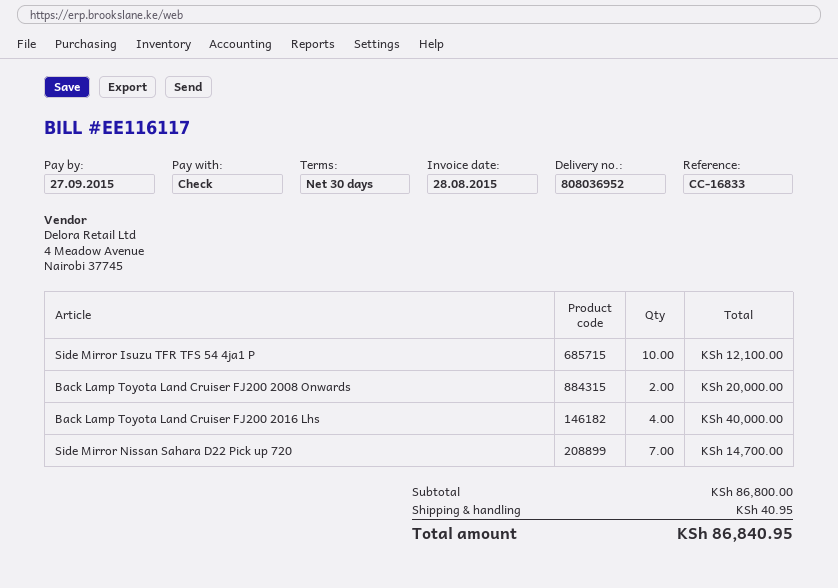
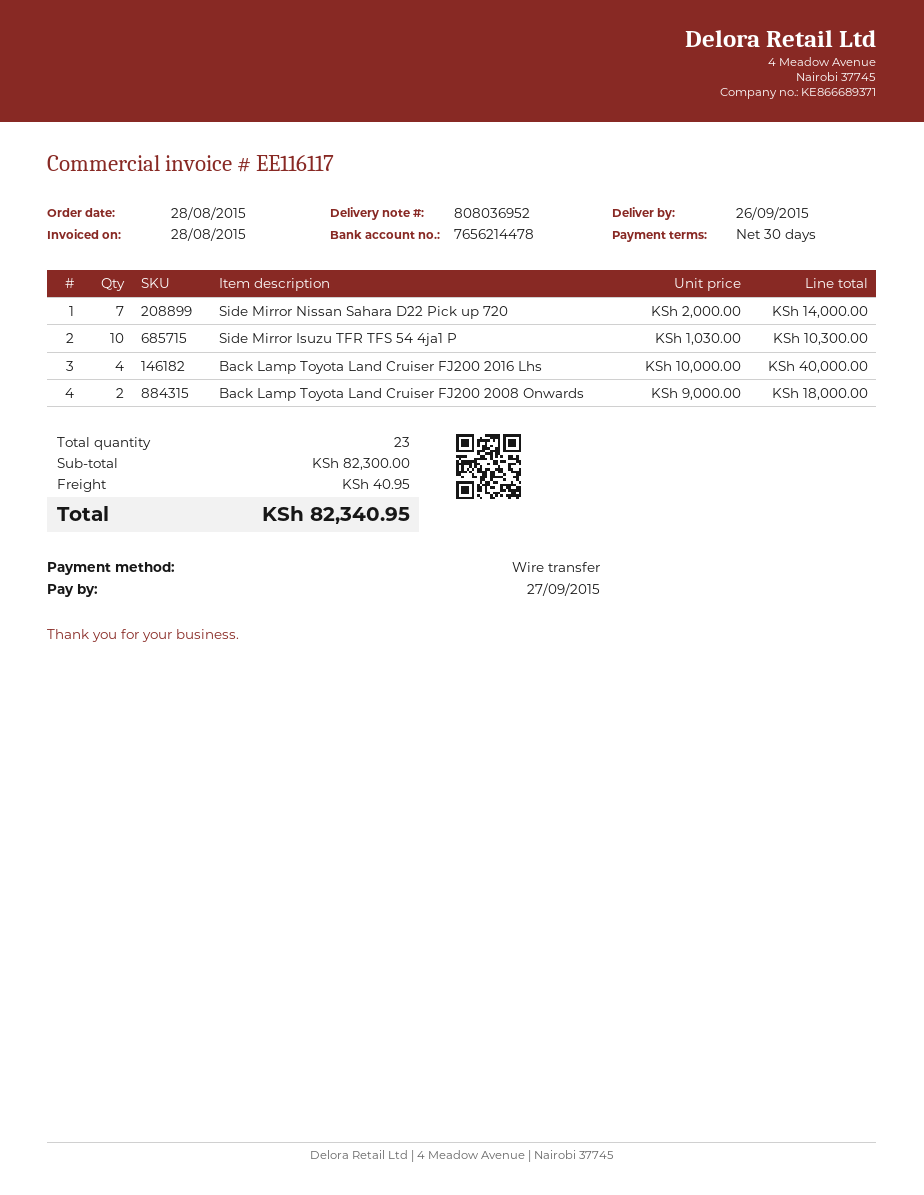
payment method: cheque -> bank transfer
Side Mirror Isuzu TFR TFS 54 4ja1 P: 10 for 12100.00 -> 10 for 10300.00
Back Lamp Toyota Land Cruiser FJ200 2008 Onwards: 2 for 20000.00 -> 2 for 18000.00
Side Mirror Nissan Sahara D22 Pick up 720: 7 for 14700.00 -> 7 for 14000.00
subtotal: 86800.00 -> 82300.00
total: 86840.95 -> 82340.95

